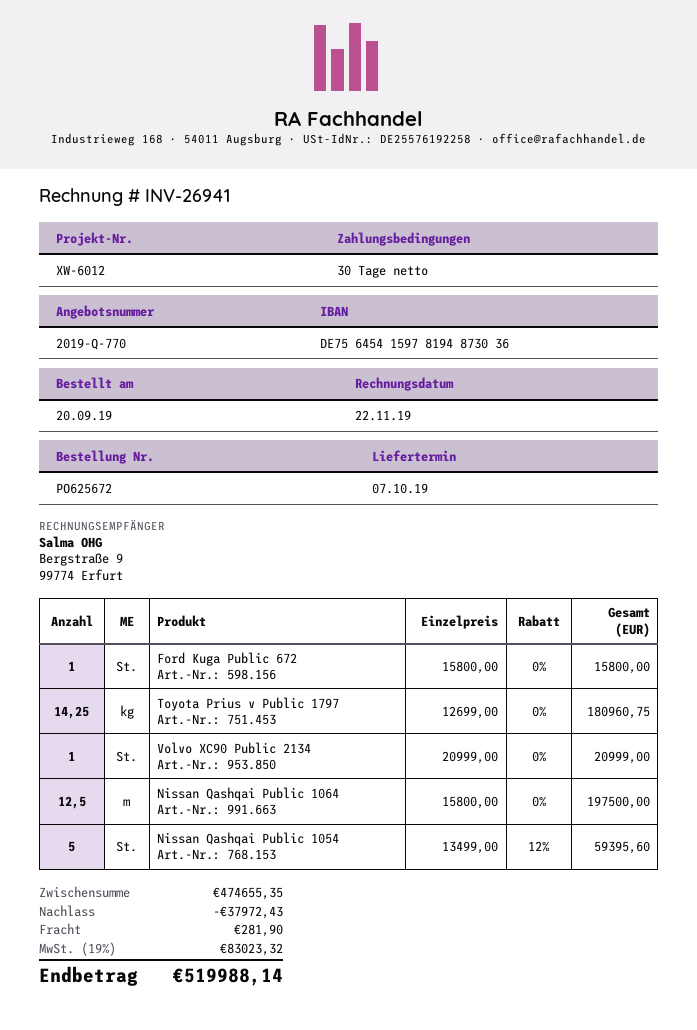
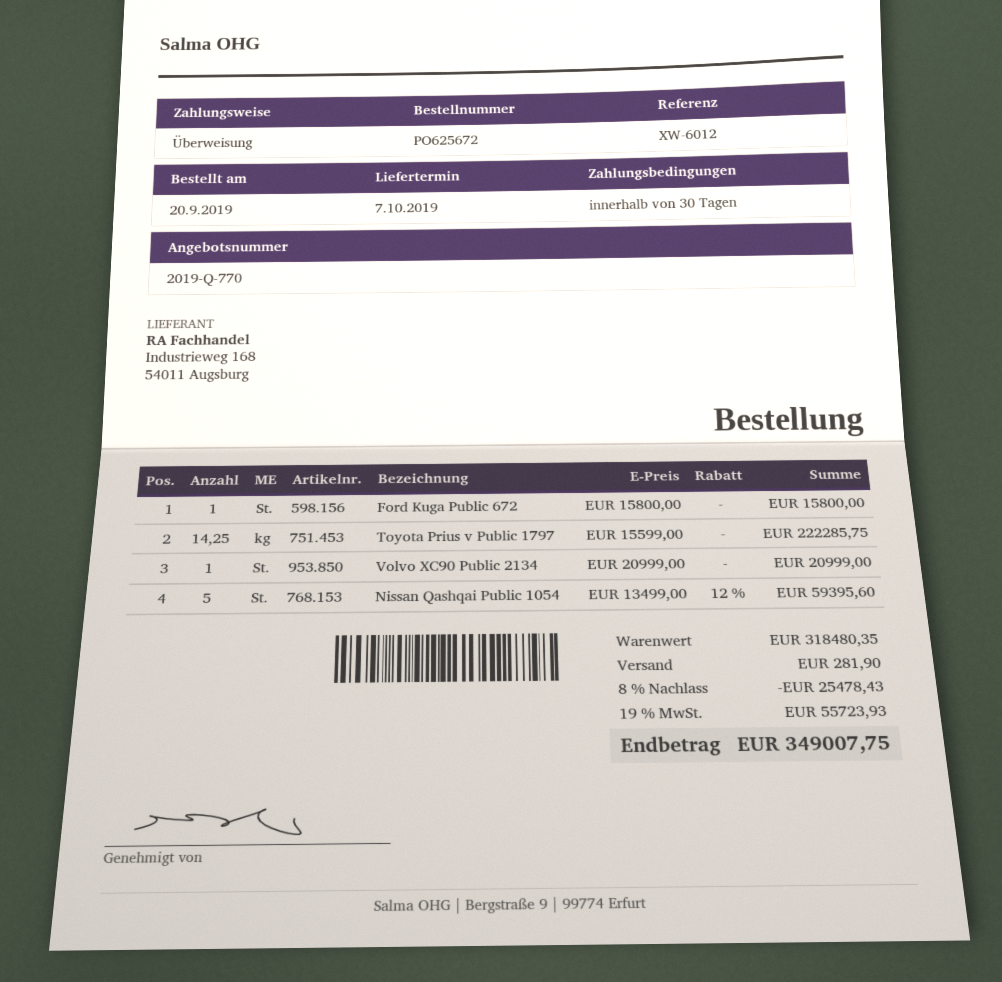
Toyota Prius v Public 1797: 14.25 x 12699.00 = 180960.75 -> 14.25 x 15599.00 = 222285.75
Nissan Qashqai Public 1064: 12.5 x 15800.00 = 197500.00 -> none
subtotal: 474655.35 -> 318480.35
discount: 37972.43 -> 25478.43
tax: 19% = 83023.32 -> 19% = 55723.93
total: 519988.14 -> 349007.75

